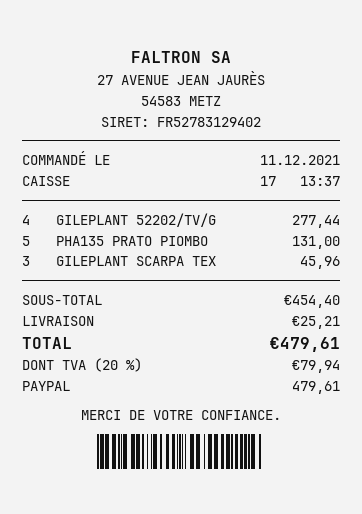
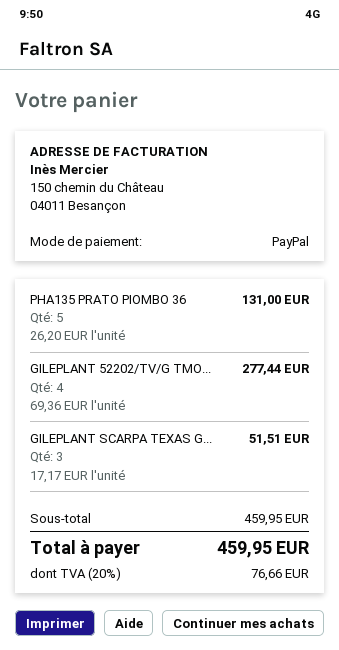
GILEPLANT SCARPA TEX: 3 for 45.96 -> 3 for 51.51
subtotal: 454.40 -> 459.95
shipping: 25.21 -> none
tax: 20% = 79.94 -> 20% = 76.66
total: 479.61 -> 459.95

